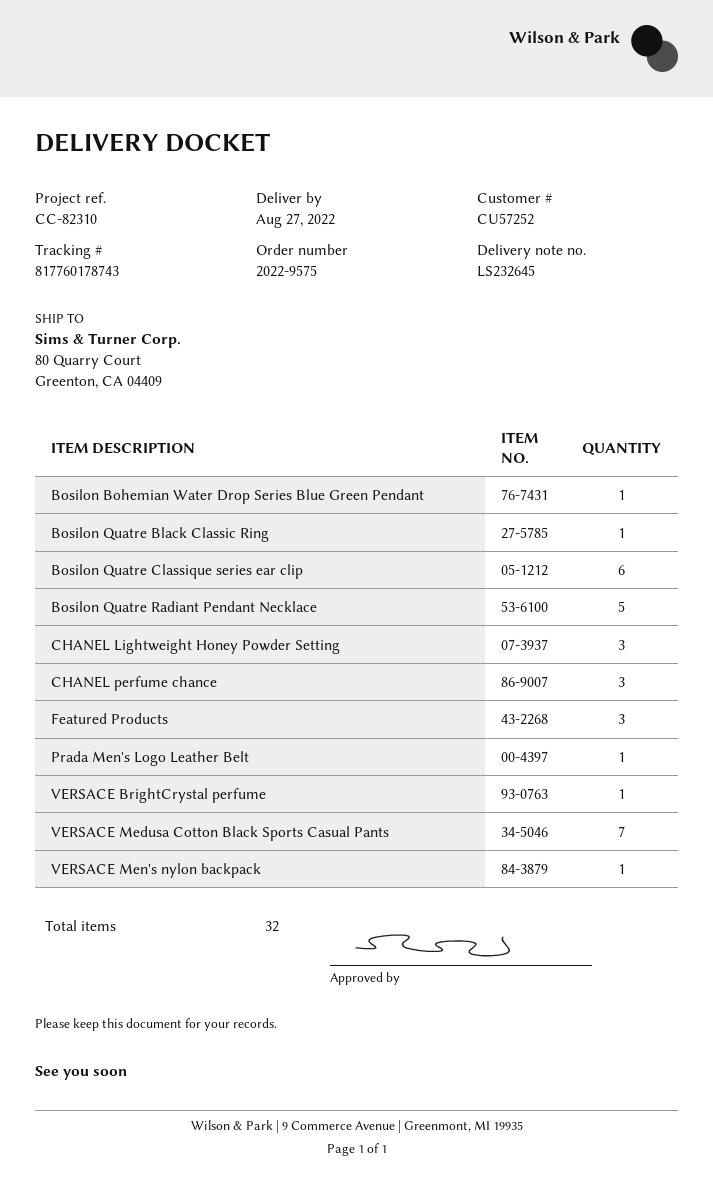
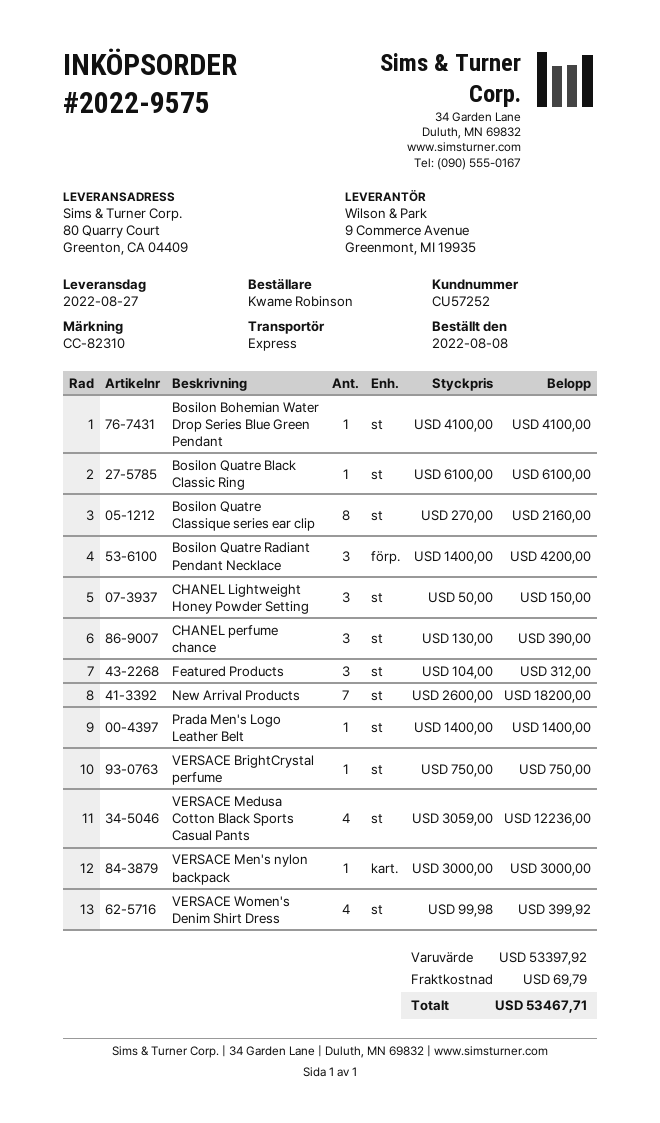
Bosilon Quatre Classique series ear clip: 6 -> 8
Bosilon Quatre Radiant Pendant Necklace: 5 -> 3
VERSACE Medusa Cotton Black Sports Casual Pants: 7 -> 4
New Arrival Products: none -> 7
VERSACE Women's Denim Shirt Dress: none -> 4

